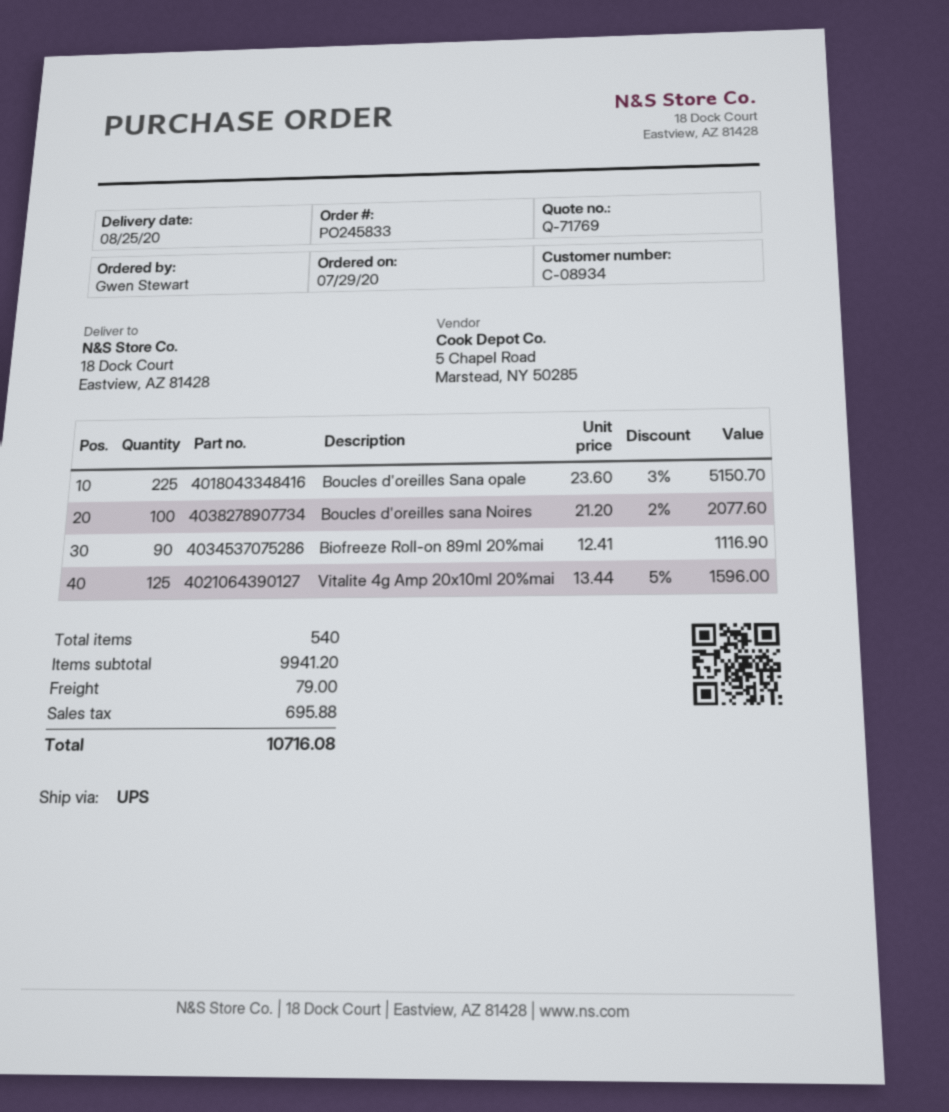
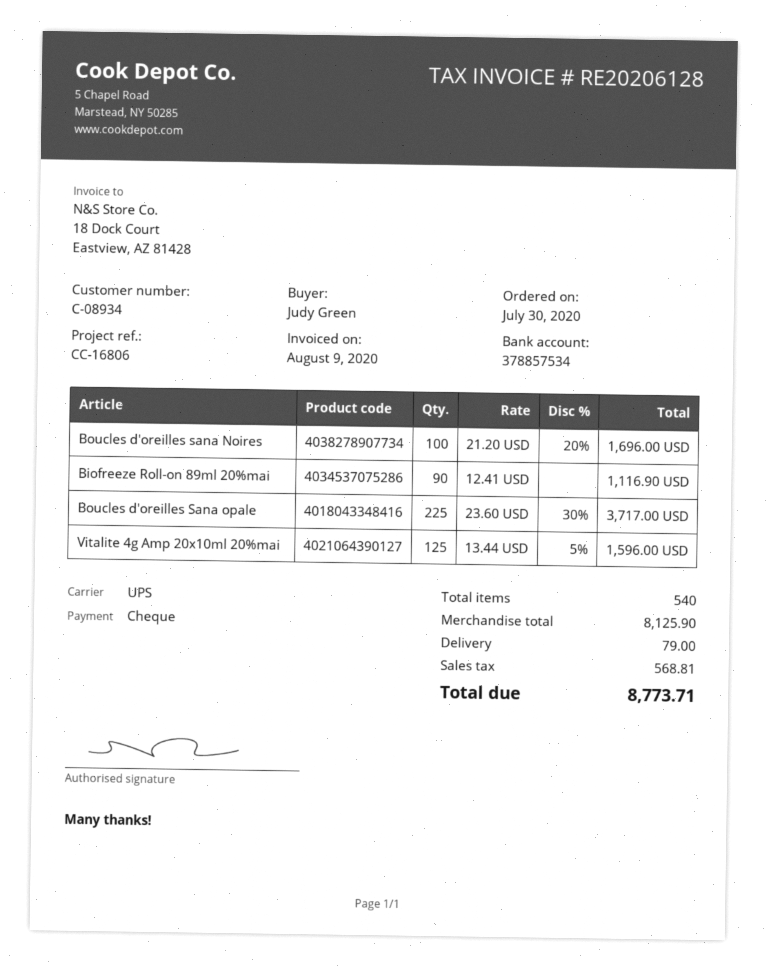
order date: 2020-07-29 -> 2020-07-30
ordered by: Gwen Stewart -> Judy Green
Boucles d'oreilles Sana opale: 225 x 23.60 - 3% = 5150.70 -> 225 x 23.60 - 30% = 3717.00
Boucles d'oreilles sana Noires: 100 x 21.20 - 2% = 2077.60 -> 100 x 21.20 - 20% = 1696.00
subtotal: 9941.20 -> 8125.90
tax: 695.88 -> 568.81
total: 10716.08 -> 8773.71

